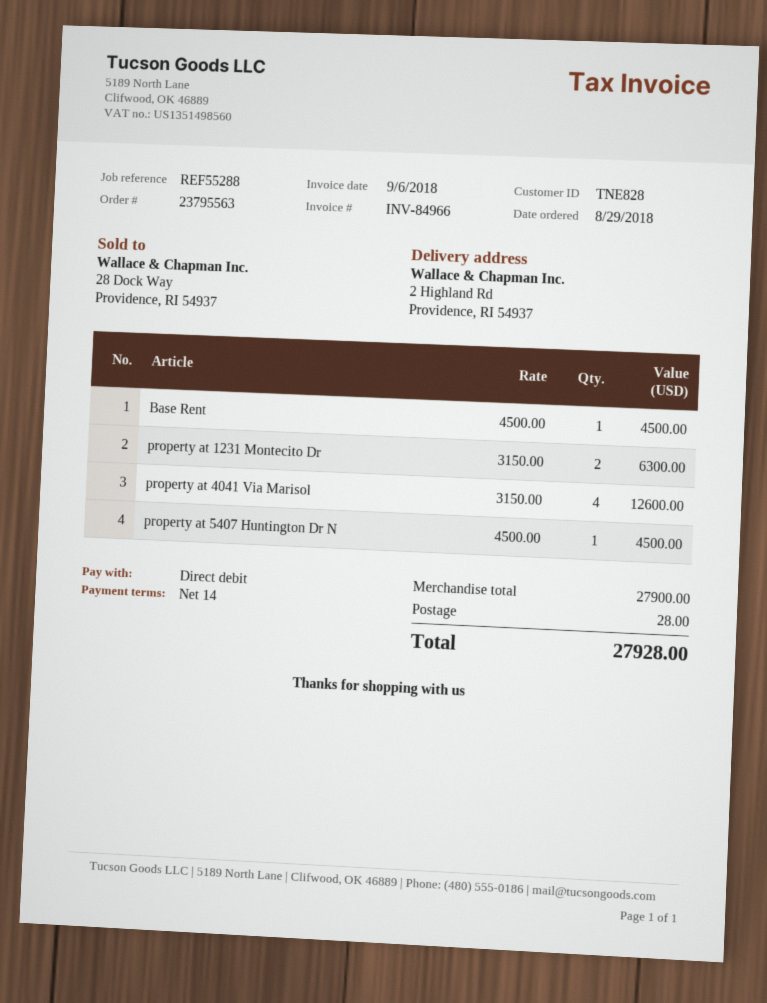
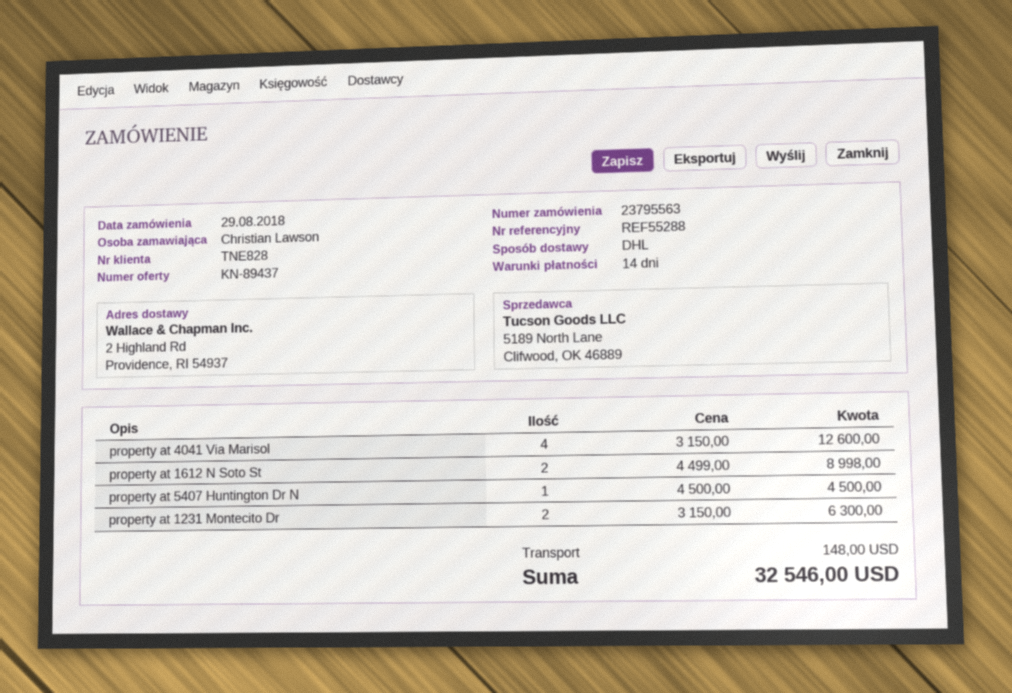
Base Rent: 1 x 4500.00 = 4500.00 -> none
property at 1612 N Soto St: none -> 2 x 4499.00 = 8998.00
shipping: 28.00 -> 148.00
total: 27928.00 -> 32546.00

